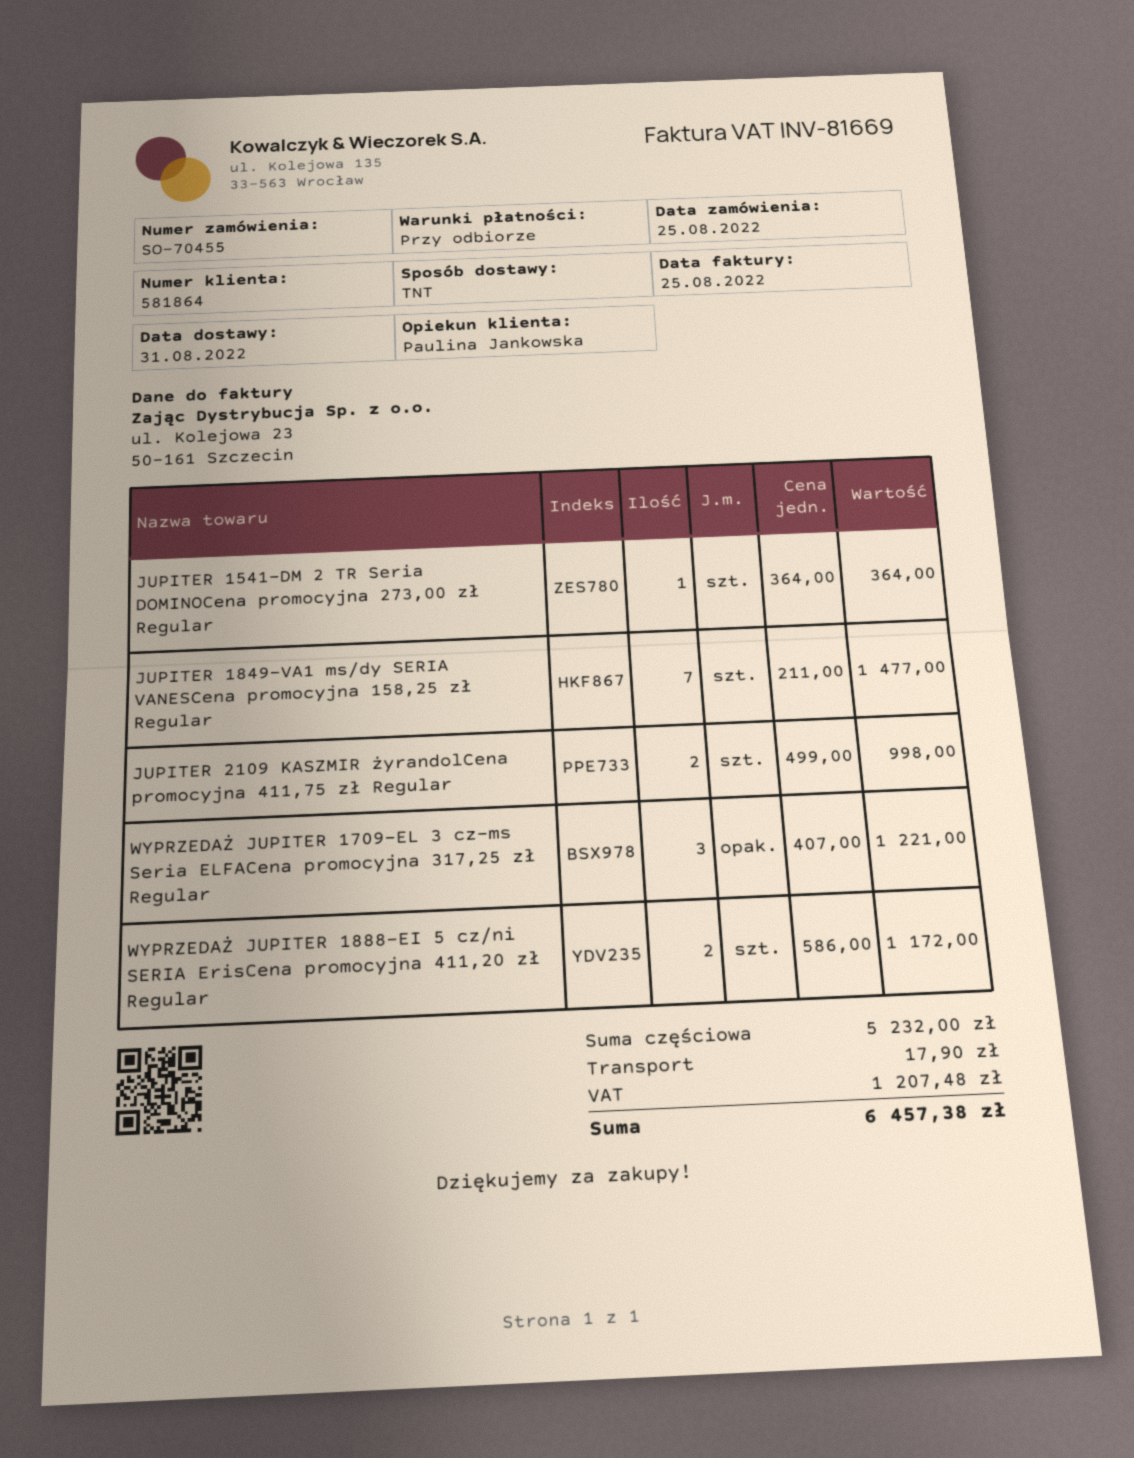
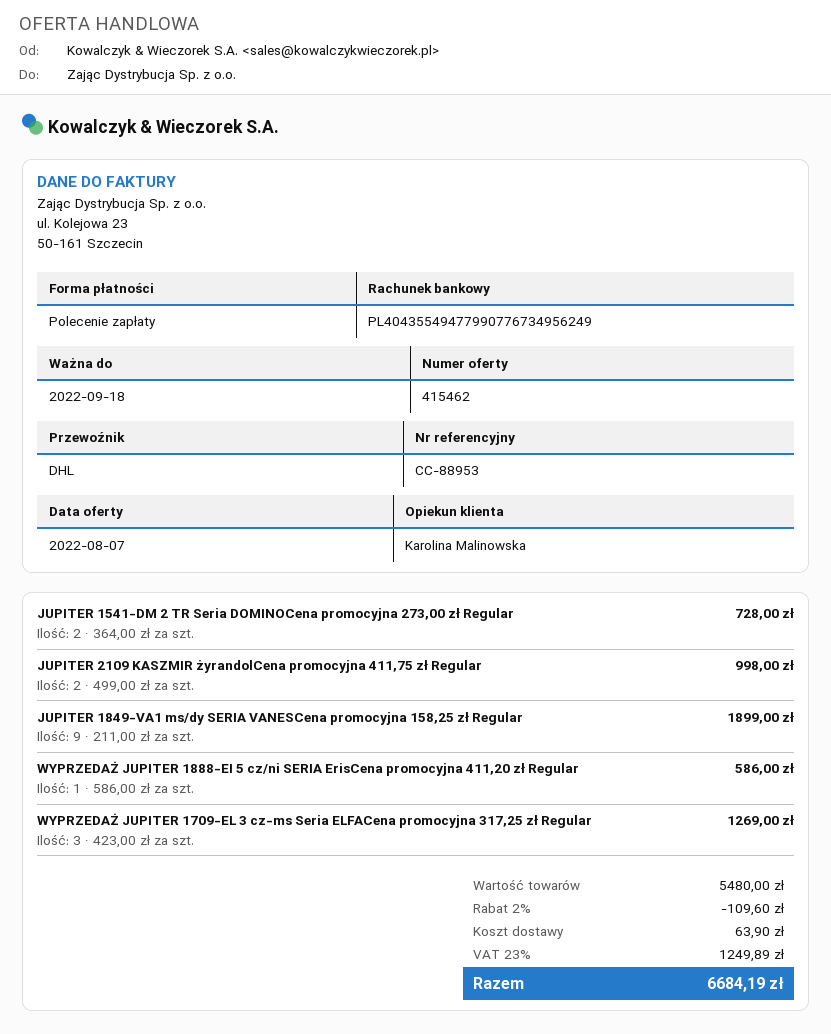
sales rep: Paulina Jankowska -> Karolina Malinowska
shipping method: TNT -> DHL
JUPITER 1541-DM 2 TR Seria DOMINOCena promocyjna 273,00 zł Regular: 1 x 364.00 = 364.00 -> 2 x 364.00 = 728.00
JUPITER 1849-VA1 ms/dy SERIA VANESCena promocyjna 158,25 zł Regular: 7 x 211.00 = 1477.00 -> 9 x 211.00 = 1899.00
WYPRZEDAŻ JUPITER 1709-EL 3 cz-ms Seria ELFACena promocyjna 317,25 zł Regular: 3 x 407.00 = 1221.00 -> 3 x 423.00 = 1269.00
WYPRZEDAŻ JUPITER 1888-EI 5 cz/ni SERIA ErisCena promocyjna 411,20 zł Regular: 2 x 586.00 = 1172.00 -> 1 x 586.00 = 586.00
subtotal: 5232.00 -> 5480.00
discount: none -> 2% = 109.60
shipping: 17.90 -> 63.90
tax: 1207.48 -> 1249.89
total: 6457.38 -> 6684.19

